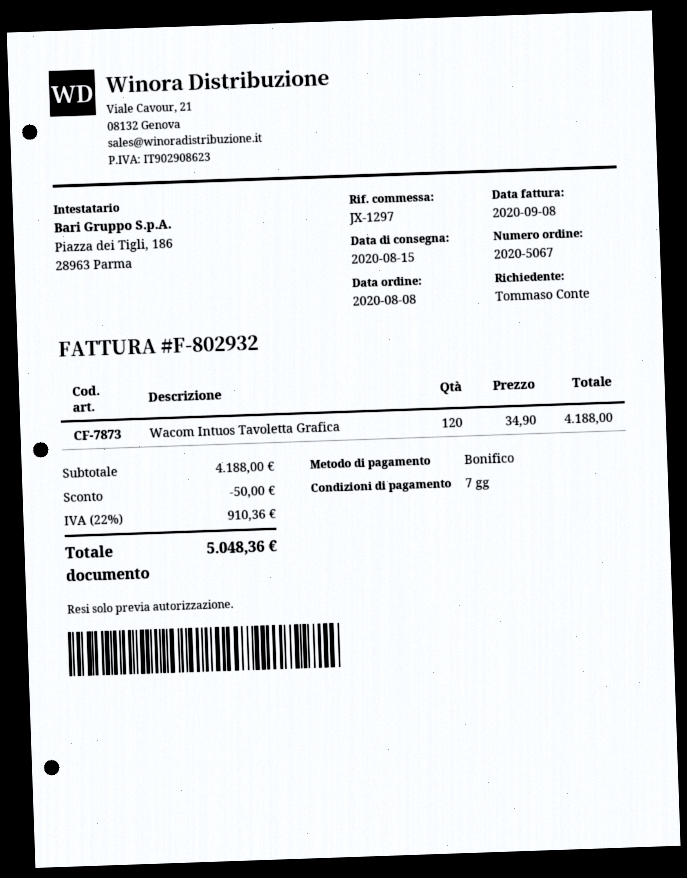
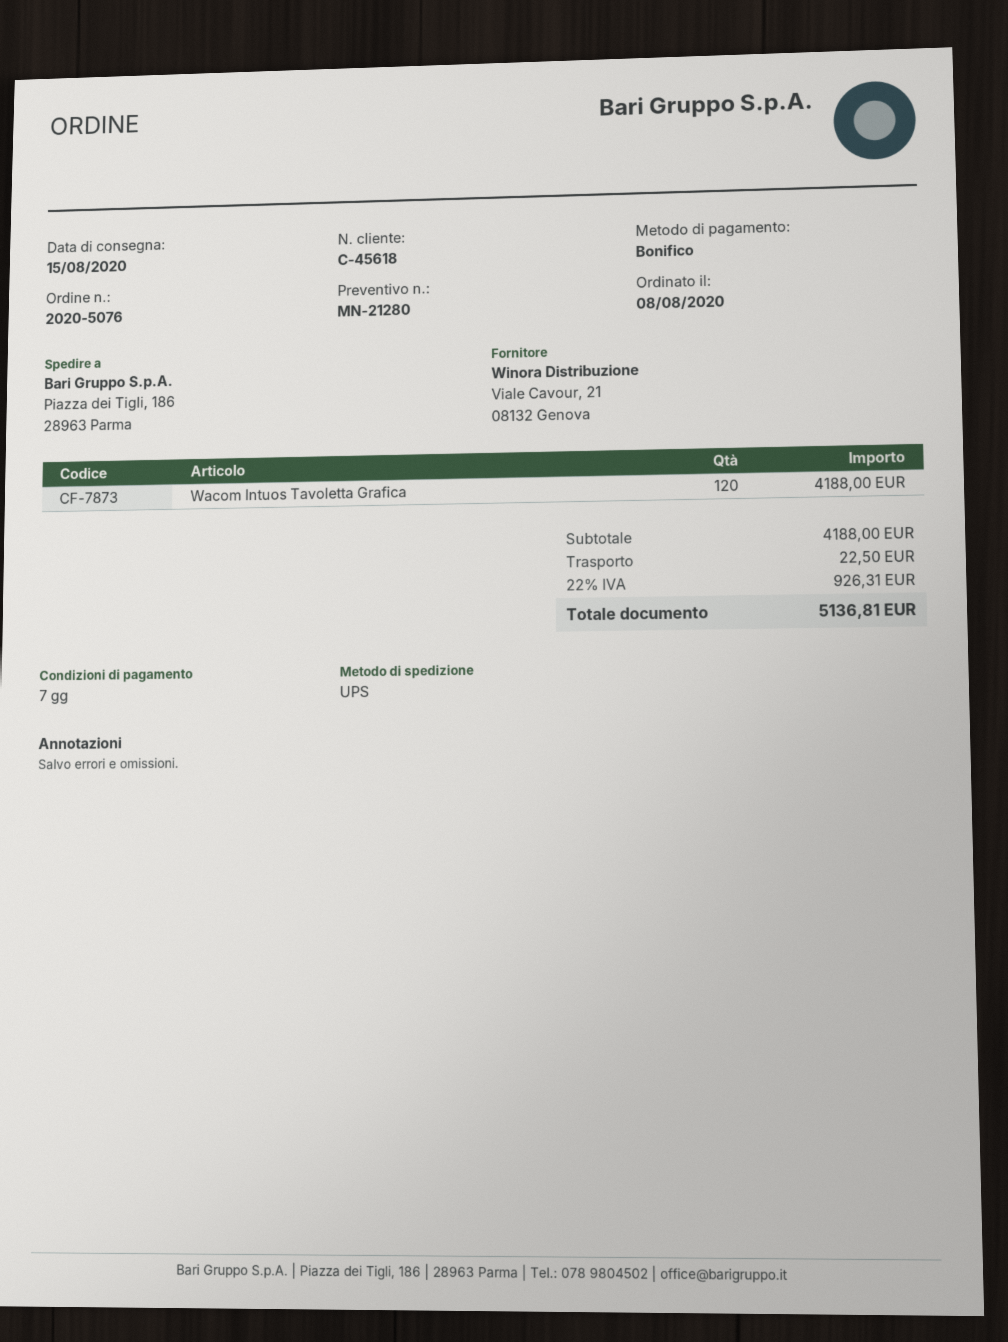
order number: 2020-5067 -> 2020-5076
discount: 50.00 -> none
shipping: none -> 22.50
tax: 22% = 910.36 -> 22% = 926.31
total: 5048.36 -> 5136.81

